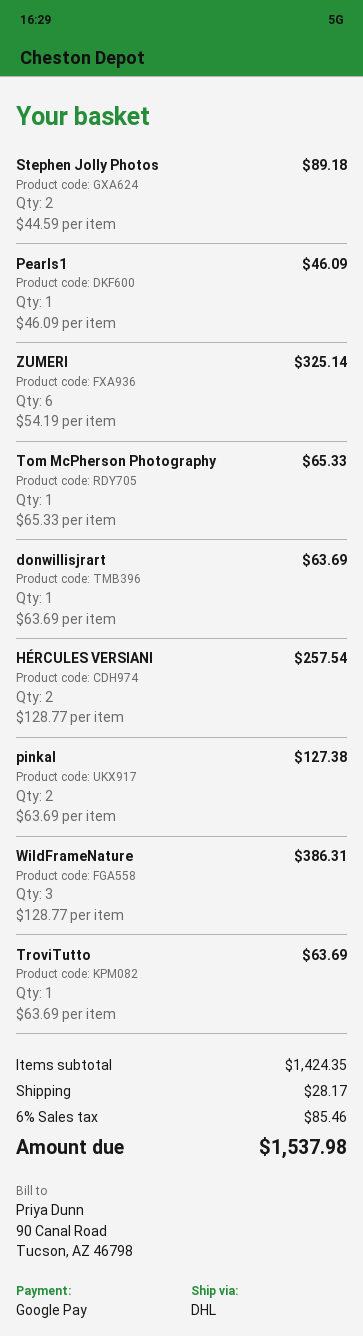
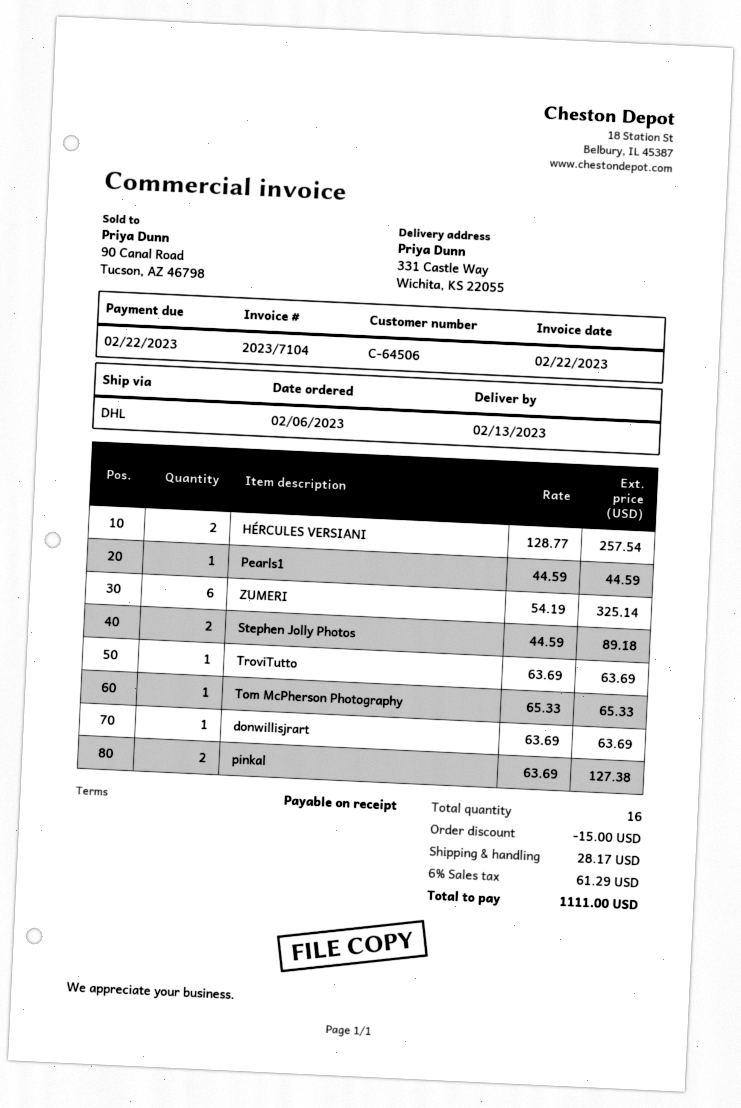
Pearls1: 1 x 46.09 = 46.09 -> 1 x 44.59 = 44.59
WildFrameNature: 3 x 128.77 = 386.31 -> none
discount: none -> 15.00
tax: 6% = 85.46 -> 6% = 61.29
total: 1537.98 -> 1111.00

